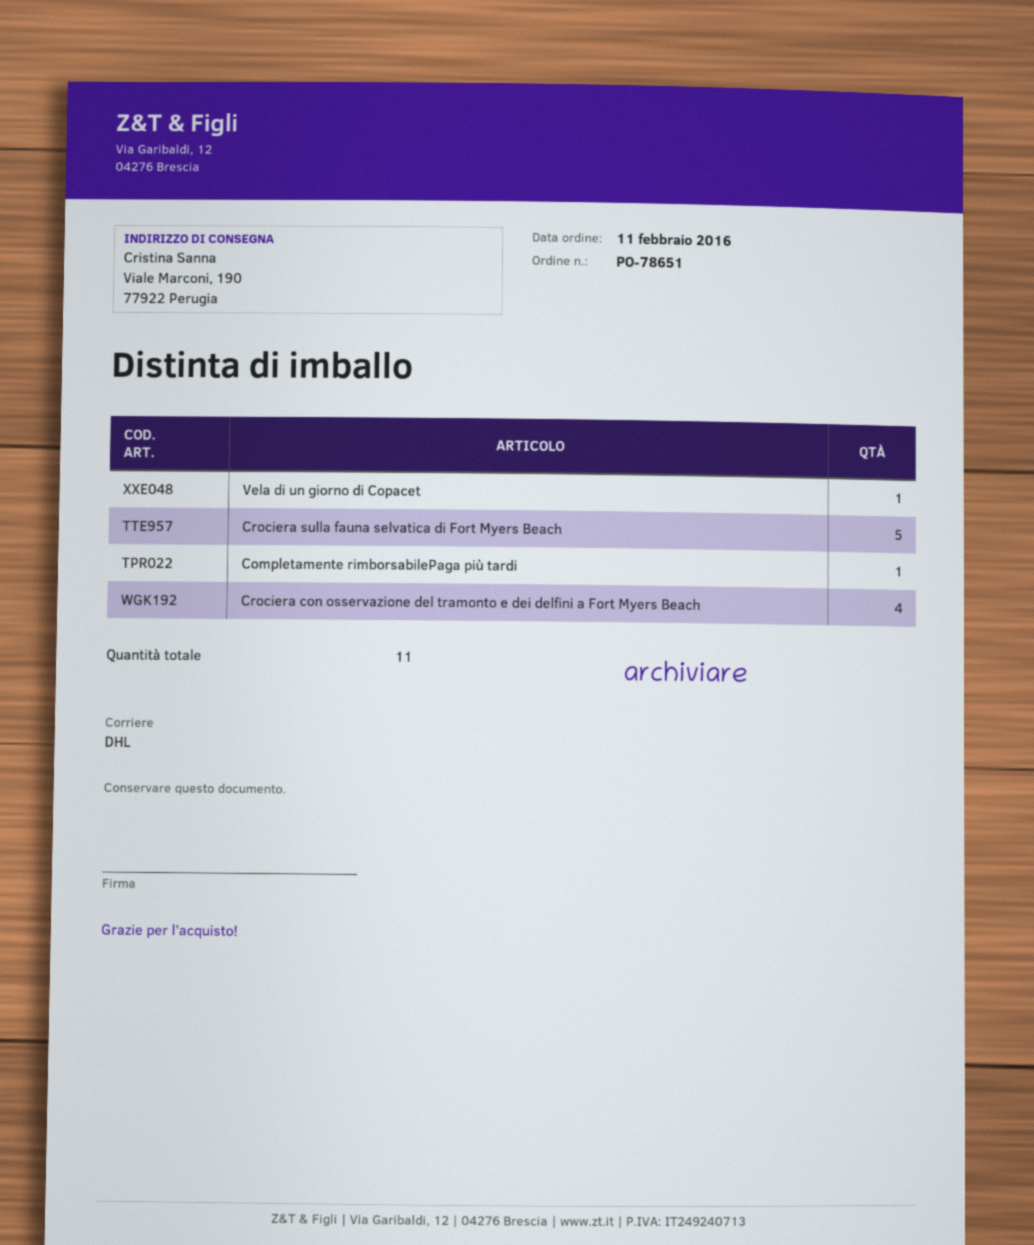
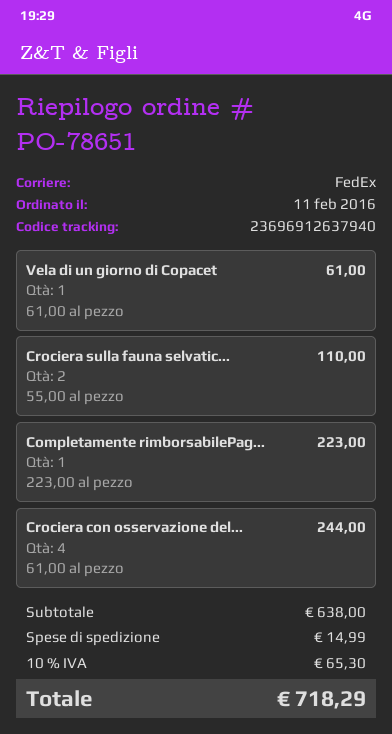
shipping method: DHL -> FedEx
Crociera sulla fauna selvatica di Fort Myers Beach: 5 -> 2

